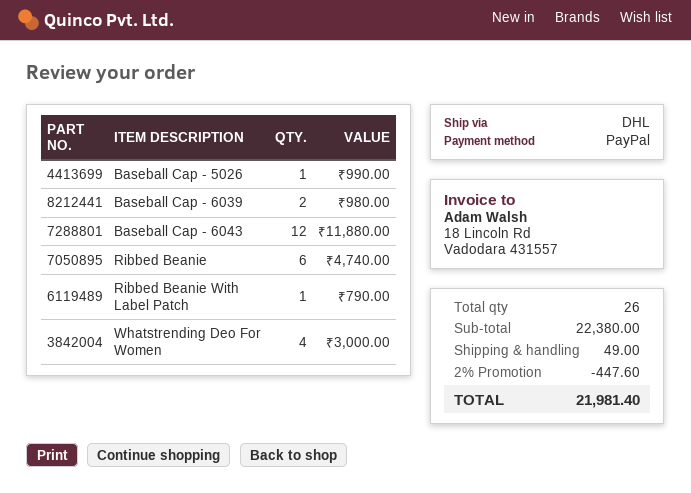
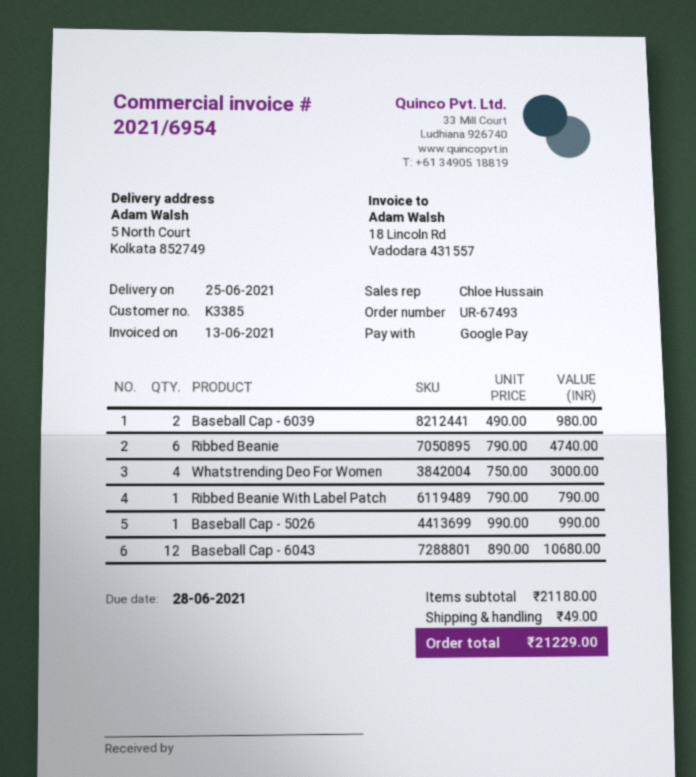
payment method: PayPal -> Google Pay
Baseball Cap - 6043: 12 for 11880.00 -> 12 for 10680.00
subtotal: 22380.00 -> 21180.00
discount: 2% = 447.60 -> none
total: 21981.40 -> 21229.00

